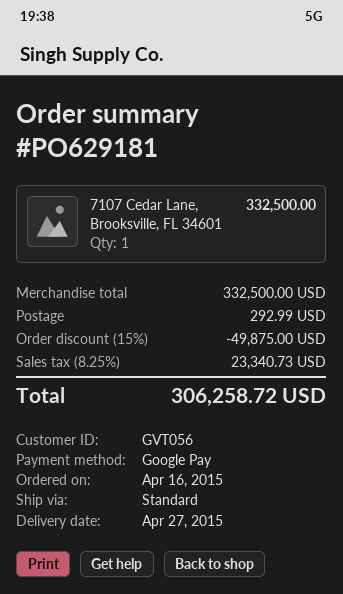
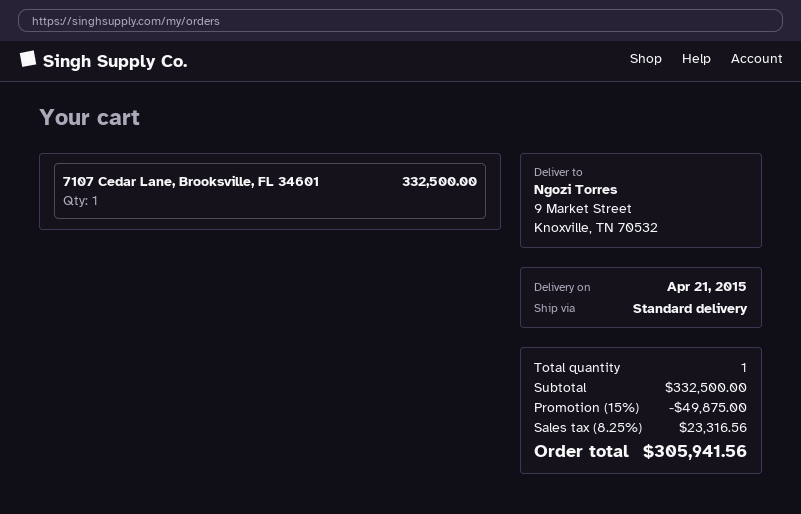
delivery date: 2015-04-27 -> 2015-04-21
shipping: 292.99 -> none
tax: 8.25% = 23340.73 -> 8.25% = 23316.56
total: 306258.72 -> 305941.56

